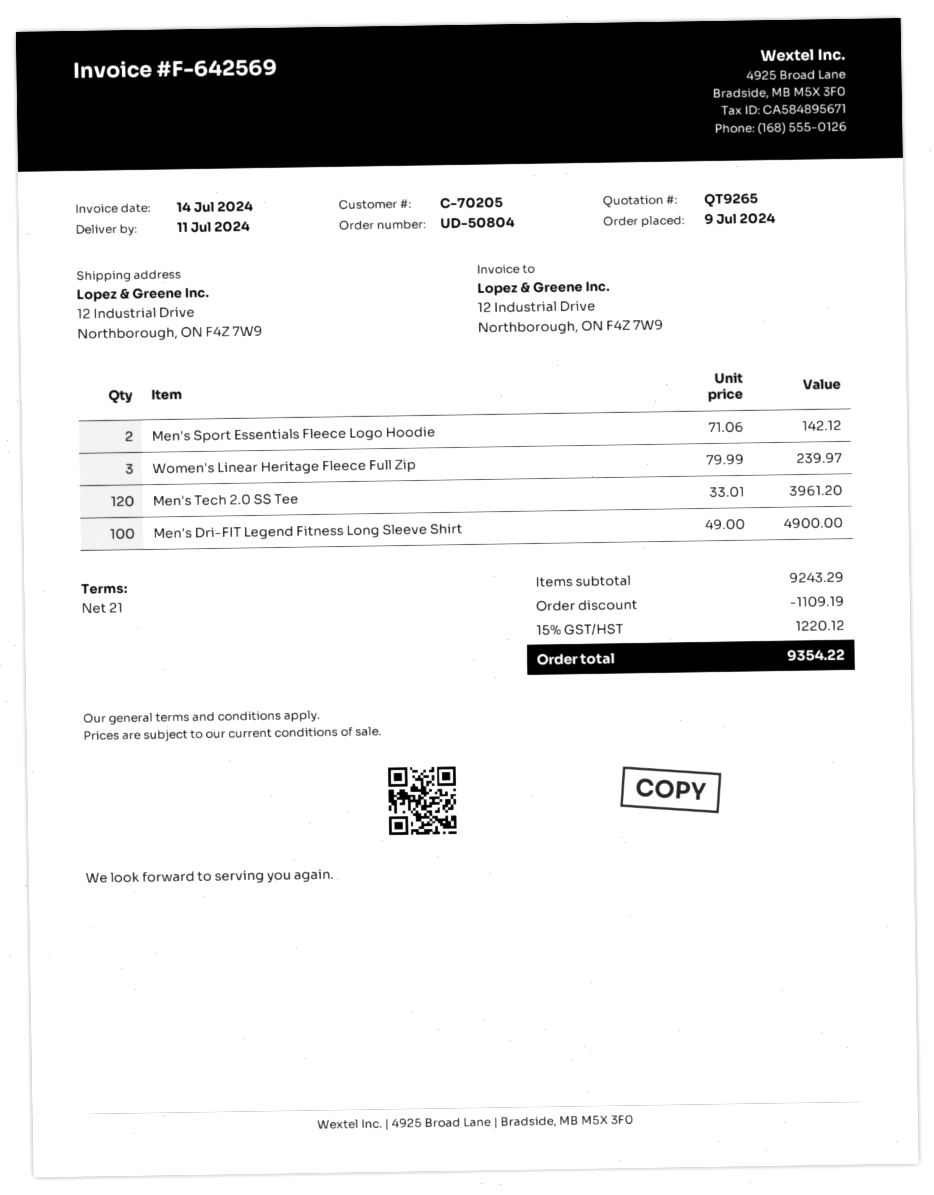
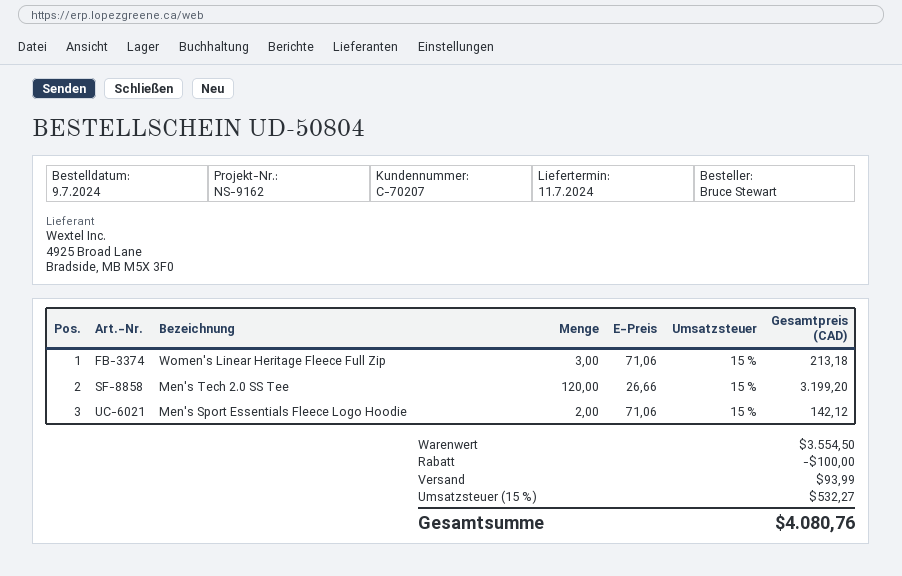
customer number: C-70205 -> C-70207
Women's Linear Heritage Fleece Full Zip: 3 x 79.99 = 239.97 -> 3 x 71.06 = 213.18
Men's Tech 2.0 SS Tee: 120 x 33.01 = 3961.20 -> 120 x 26.66 = 3199.20
Men's Dri-FIT Legend Fitness Long Sleeve Shirt: 100 x 49.00 = 4900.00 -> none
subtotal: 9243.29 -> 3554.50
discount: 1109.19 -> 100.00
shipping: none -> 93.99
tax: 15% = 1220.12 -> 15% = 532.27
total: 9354.22 -> 4080.76

